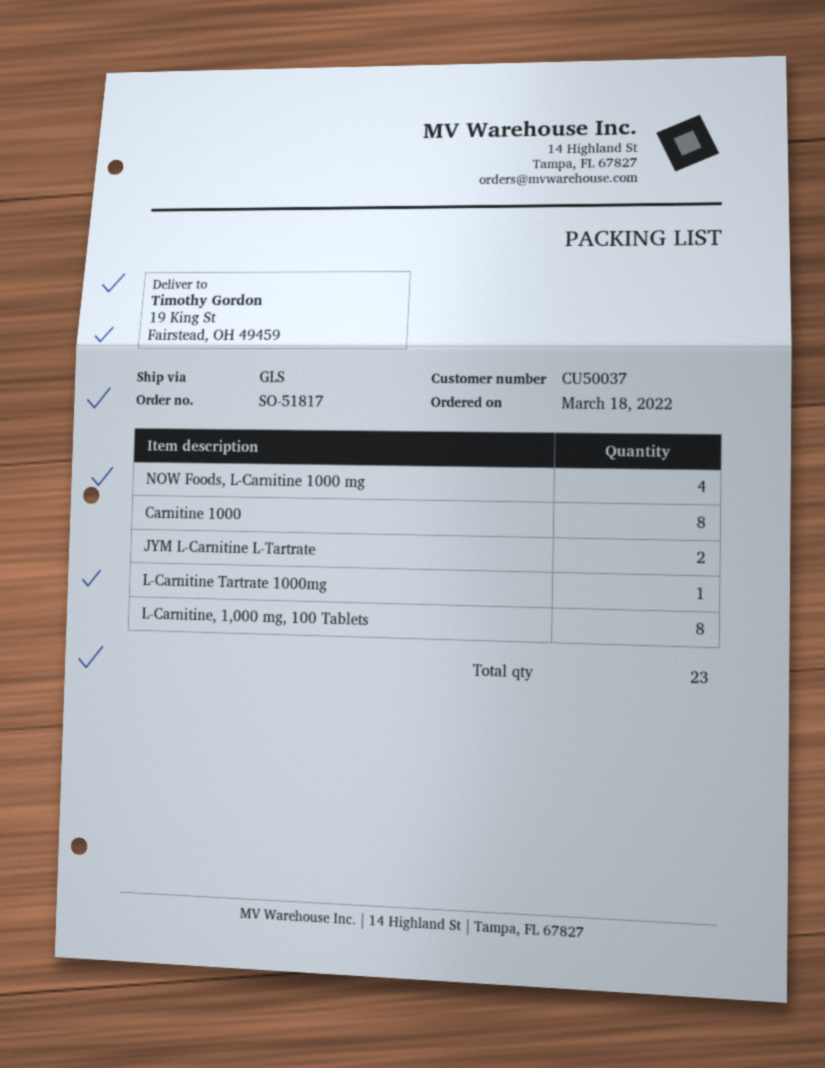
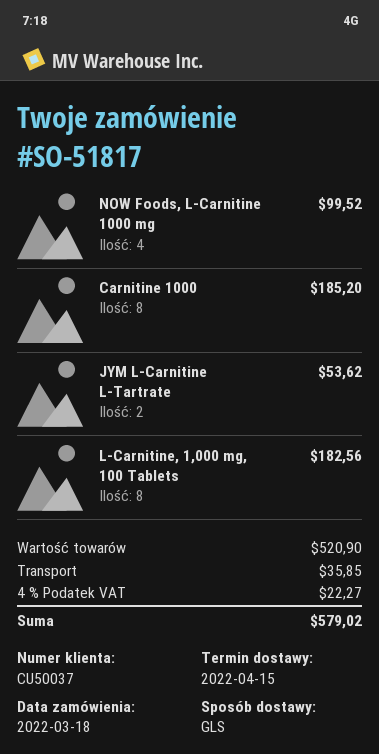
L-Carnitine Tartrate 1000mg: 1 -> none

